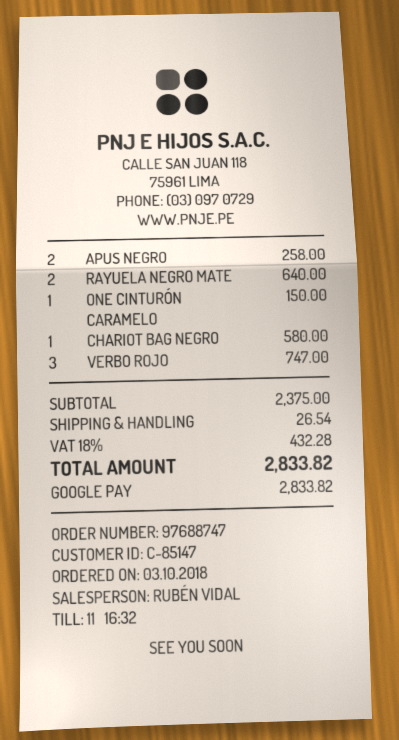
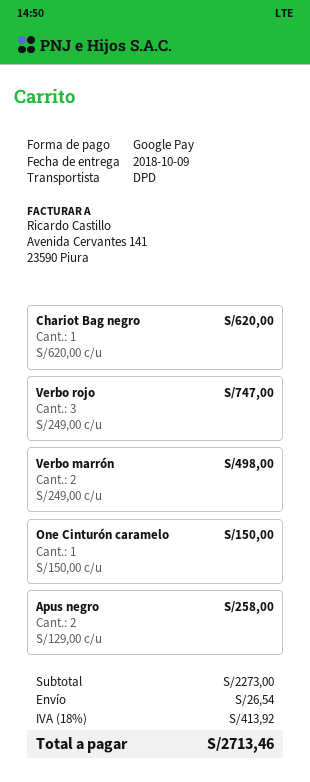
RAYUELA NEGRO MATE: 2 for 640.00 -> none
CHARIOT BAG NEGRO: 1 for 580.00 -> 1 for 620.00
Verbo marrón: none -> 2 for 498.00
subtotal: 2375.00 -> 2273.00
tax: 18% = 432.28 -> 18% = 413.92
total: 2833.82 -> 2713.46

